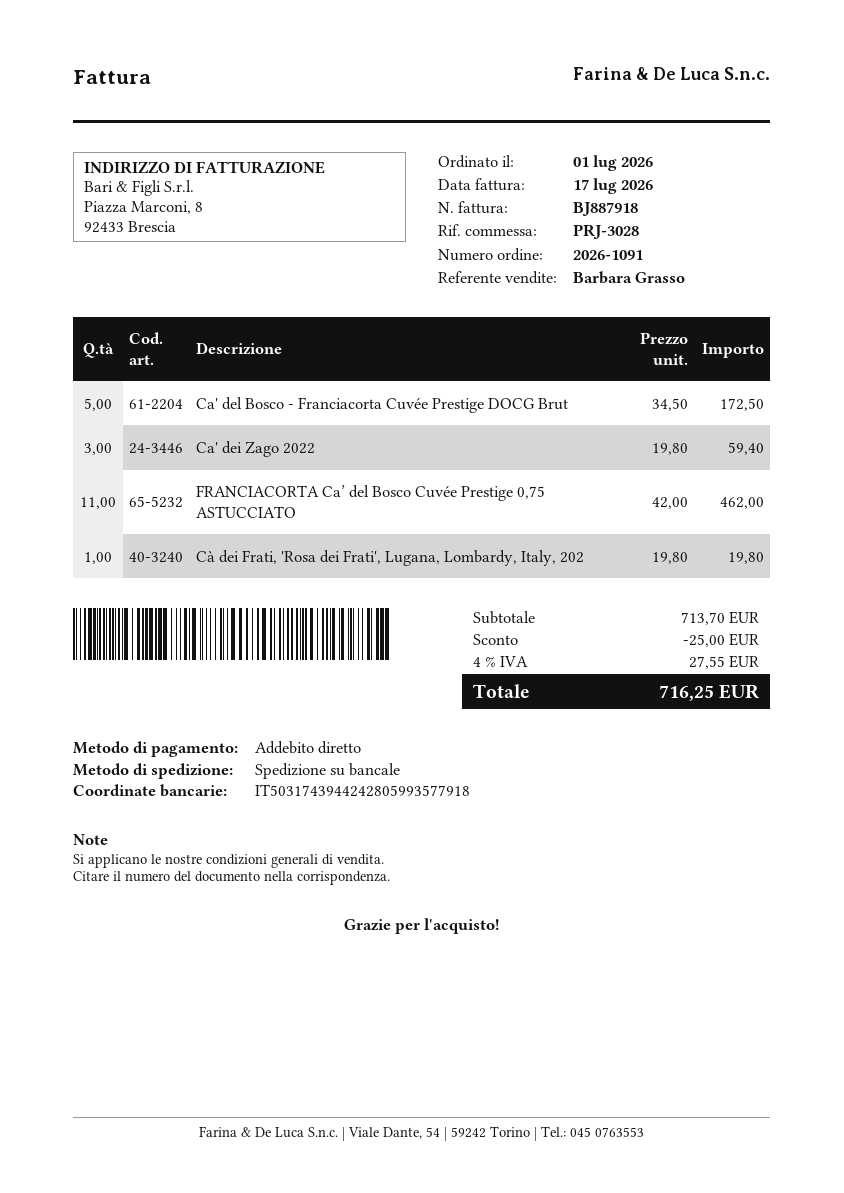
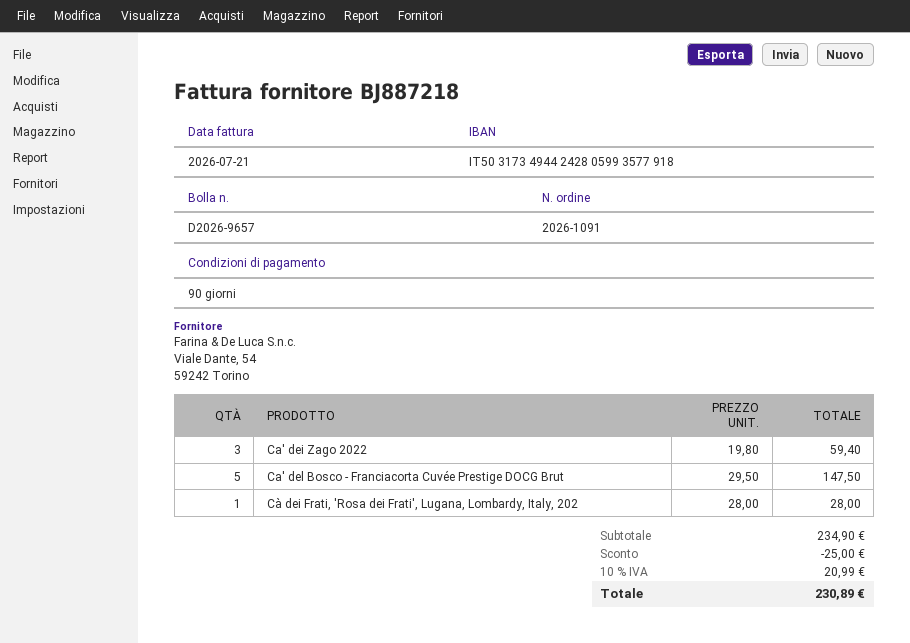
invoice number: BJ887918 -> BJ887218
invoice date: 2026-07-17 -> 2026-07-21
bank account: IT5031743944242805993577918 -> IT5031734944242805993577918
Ca' del Bosco - Franciacorta Cuvée Prestige DOCG Brut: 5 x 34.50 = 172.50 -> 5 x 29.50 = 147.50
FRANCIACORTA Ca’ del Bosco Cuvée Prestige 0,75 ASTUCCIATO: 11 x 42.00 = 462.00 -> none
Cà dei Frati, 'Rosa dei Frati', Lugana, Lombardy, Italy, 202: 1 x 19.80 = 19.80 -> 1 x 28.00 = 28.00
subtotal: 713.70 -> 234.90
tax: 4% = 27.55 -> 10% = 20.99
total: 716.25 -> 230.89

